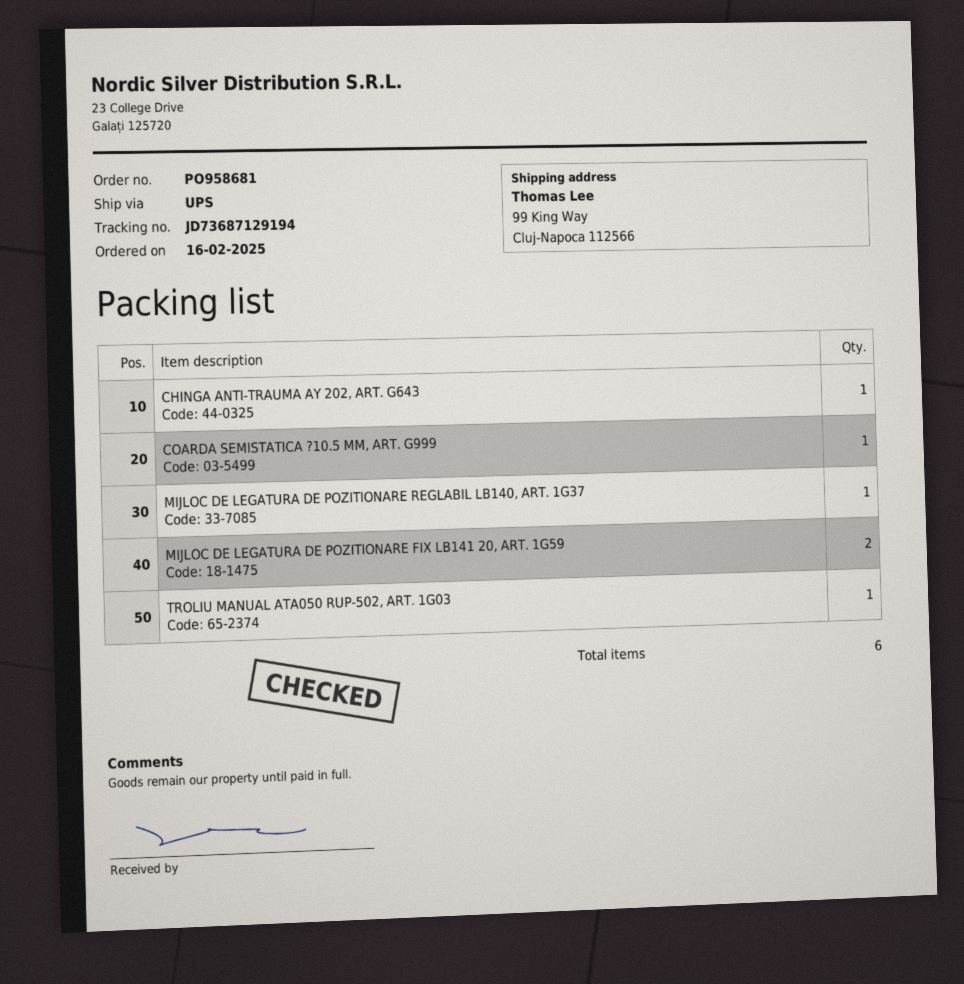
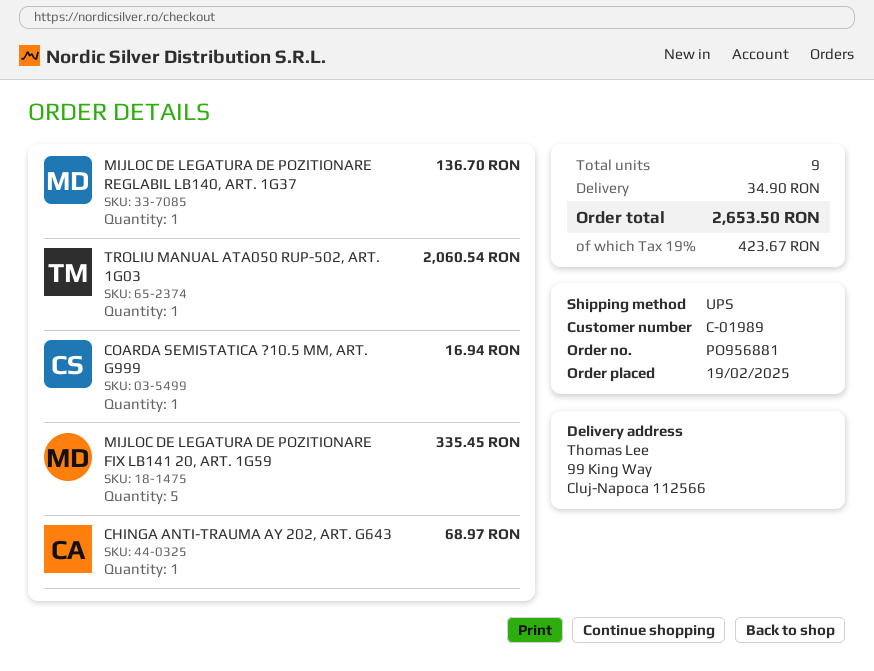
order number: PO958681 -> PO956881
order date: 2025-02-16 -> 2025-02-19
MIJLOC DE LEGATURA DE POZITIONARE FIX LB141 20, ART. 1G59: 2 -> 5
total quantity: 6 -> 9

